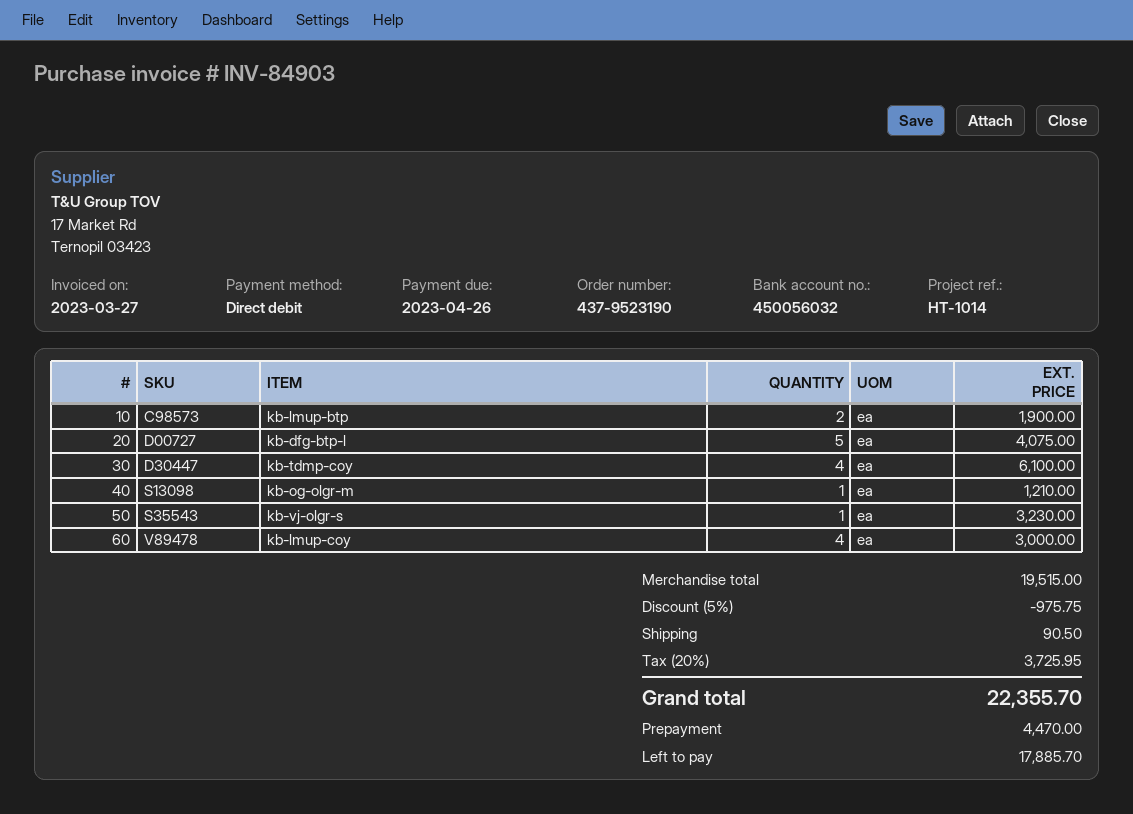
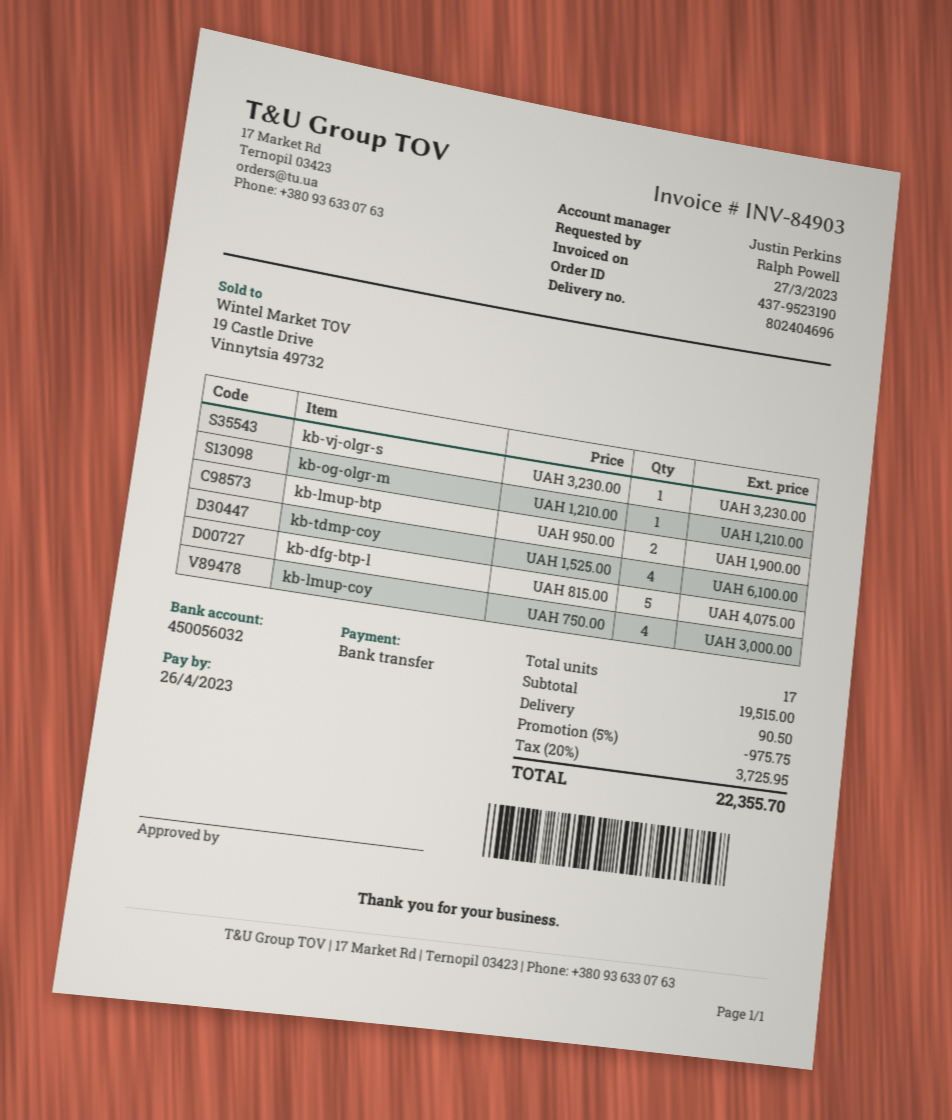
payment method: direct debit -> bank transfer

